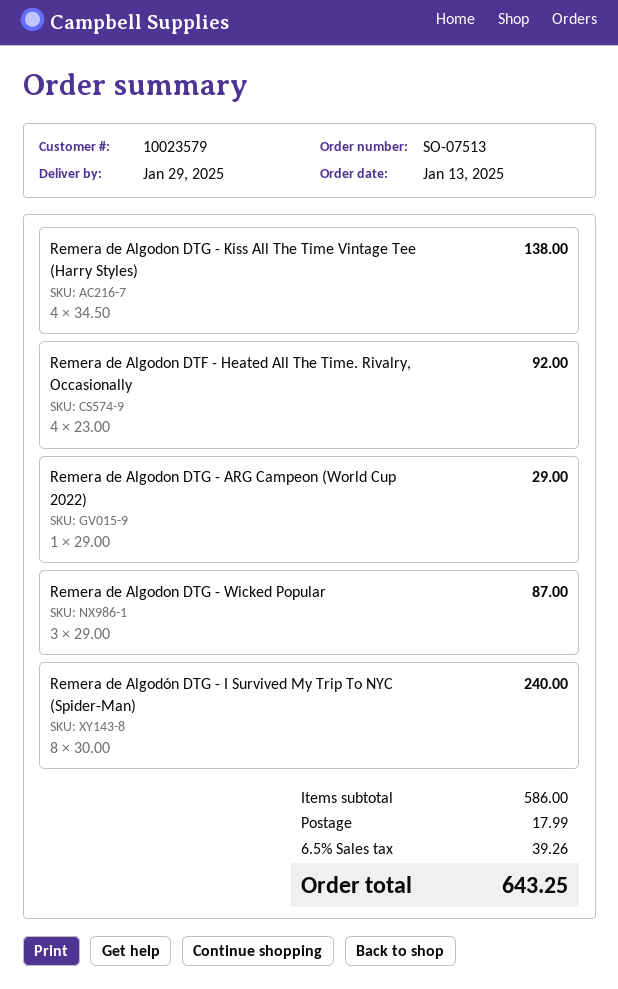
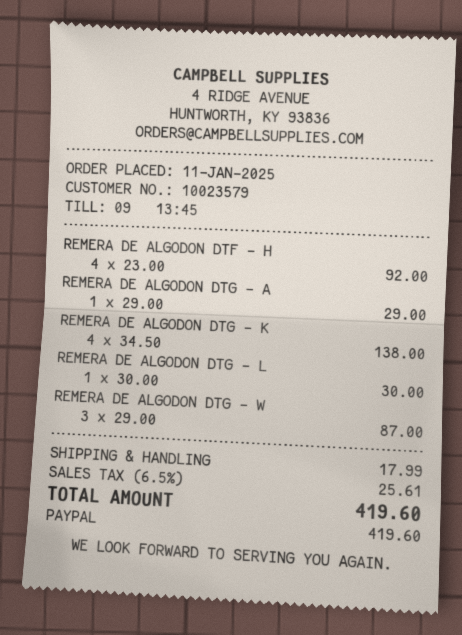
order date: 2025-01-13 -> 2025-01-11
Remera de Algodón DTG - I Survived My Trip To NYC (Spider-Man): 8 x 30.00 = 240.00 -> none
REMERA DE ALGODON DTG - L: none -> 1 x 30.00 = 30.00
tax: 6.5% = 39.26 -> 6.5% = 25.61
total: 643.25 -> 419.60

